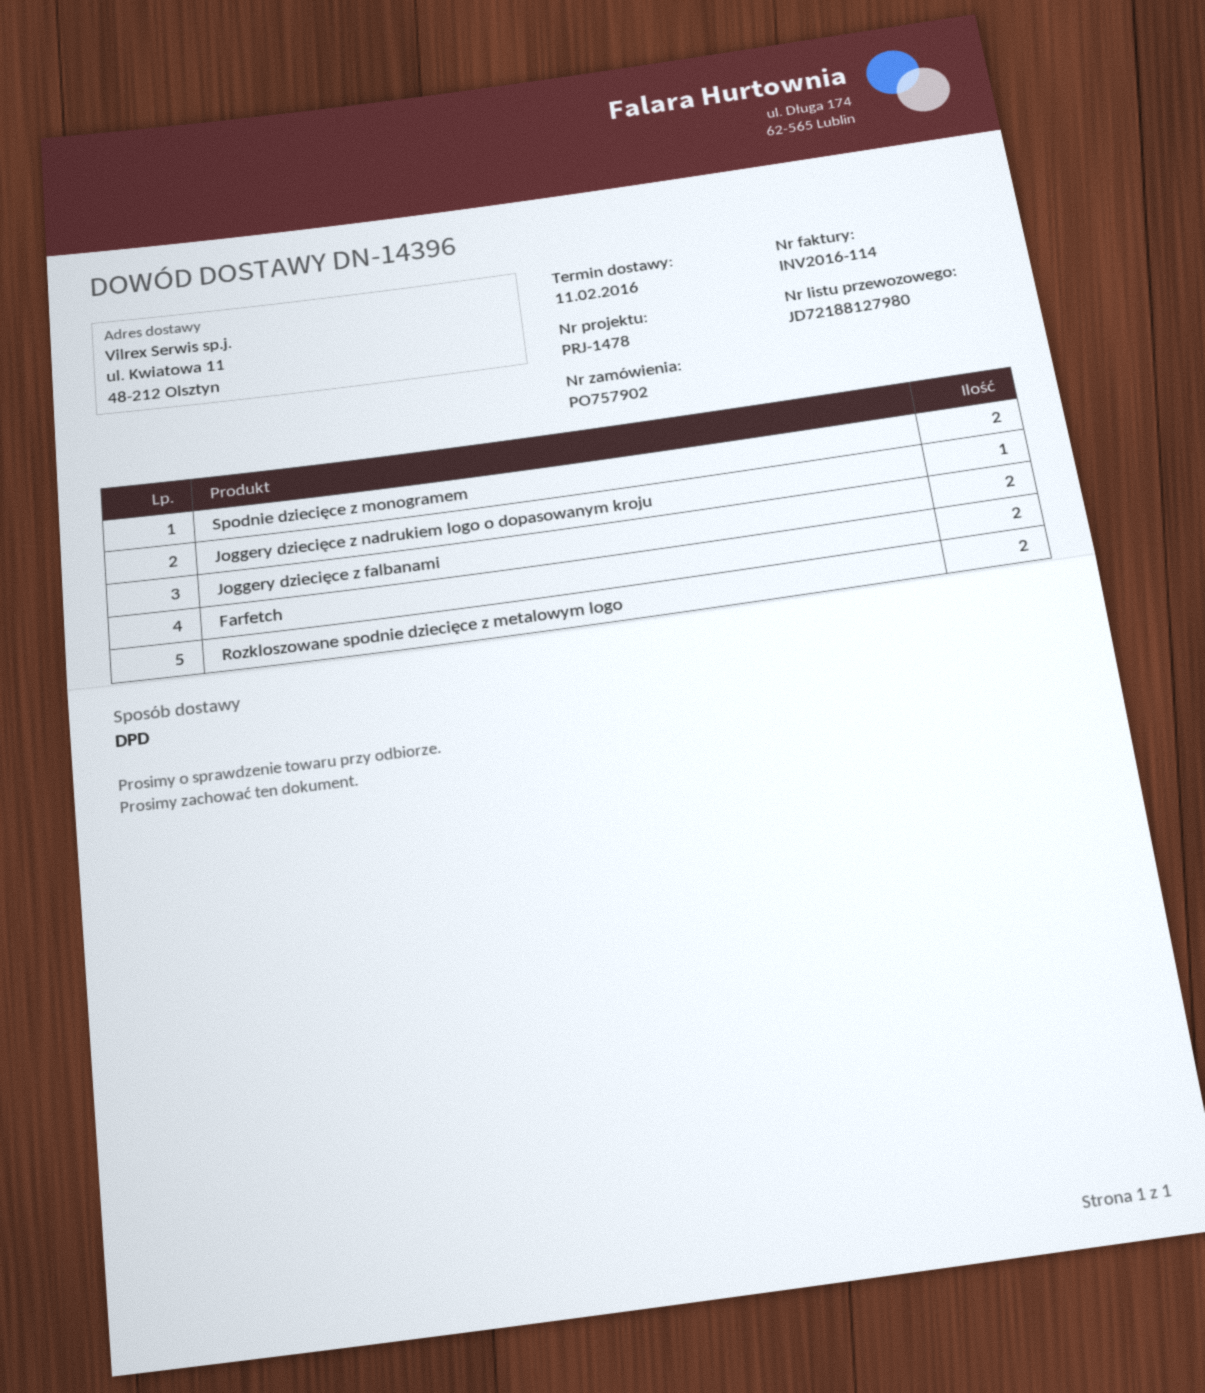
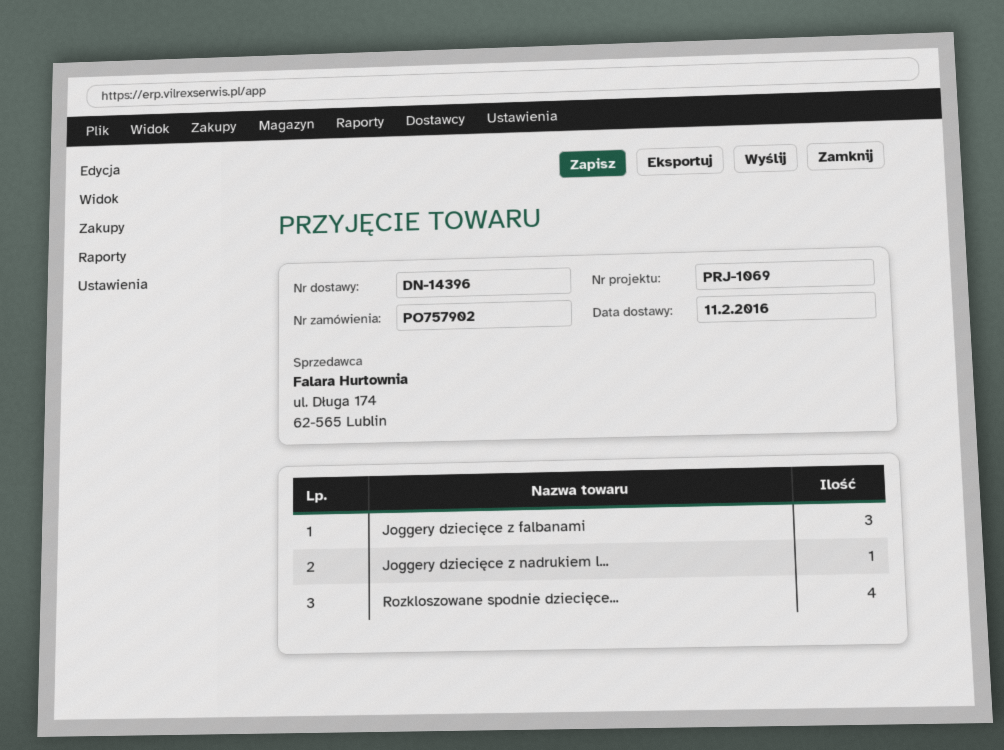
reference: PRJ-1478 -> PRJ-1069
Spodnie dziecięce z monogramem: 2 -> none
Joggery dziecięce z falbanami: 2 -> 3
Farfetch: 2 -> none
Rozkloszowane spodnie dziecięce z metalowym logo: 2 -> 4

